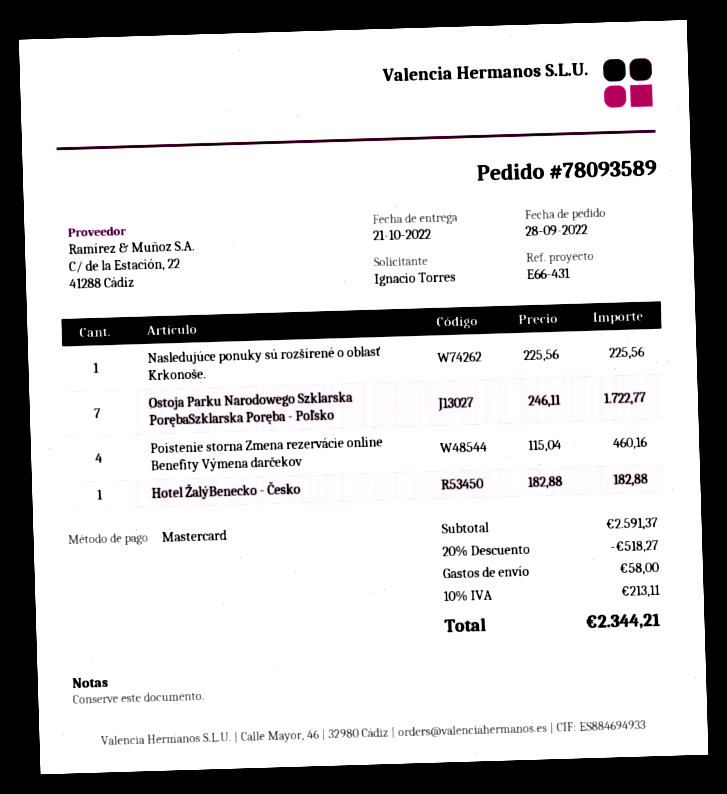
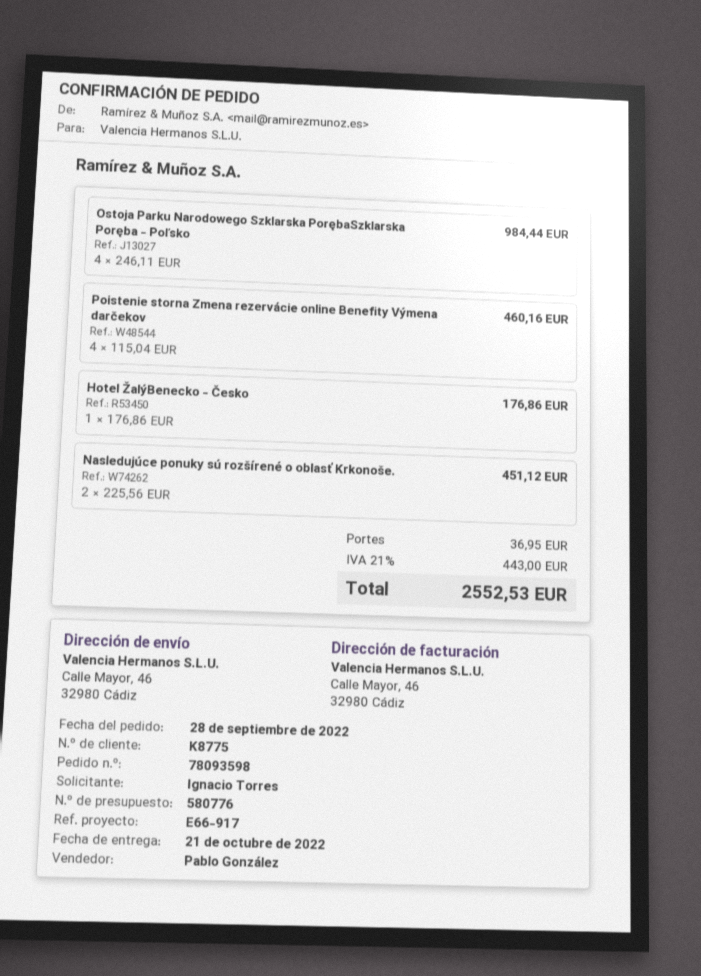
order number: 78093589 -> 78093598
reference: E66-431 -> E66-917
Nasledujúce ponuky sú rozšírené o oblasť Krkonoše.: 1 x 225.56 = 225.56 -> 2 x 225.56 = 451.12
Ostoja Parku Narodowego Szklarska PorębaSzklarska Poręba - Poľsko: 7 x 246.11 = 1722.77 -> 4 x 246.11 = 984.44
Hotel ŽalýBenecko - Česko: 1 x 182.88 = 182.88 -> 1 x 176.86 = 176.86
discount: 20% = 518.27 -> none
shipping: 58.00 -> 36.95
tax: 10% = 213.11 -> 21% = 443.00
total: 2344.21 -> 2552.53

